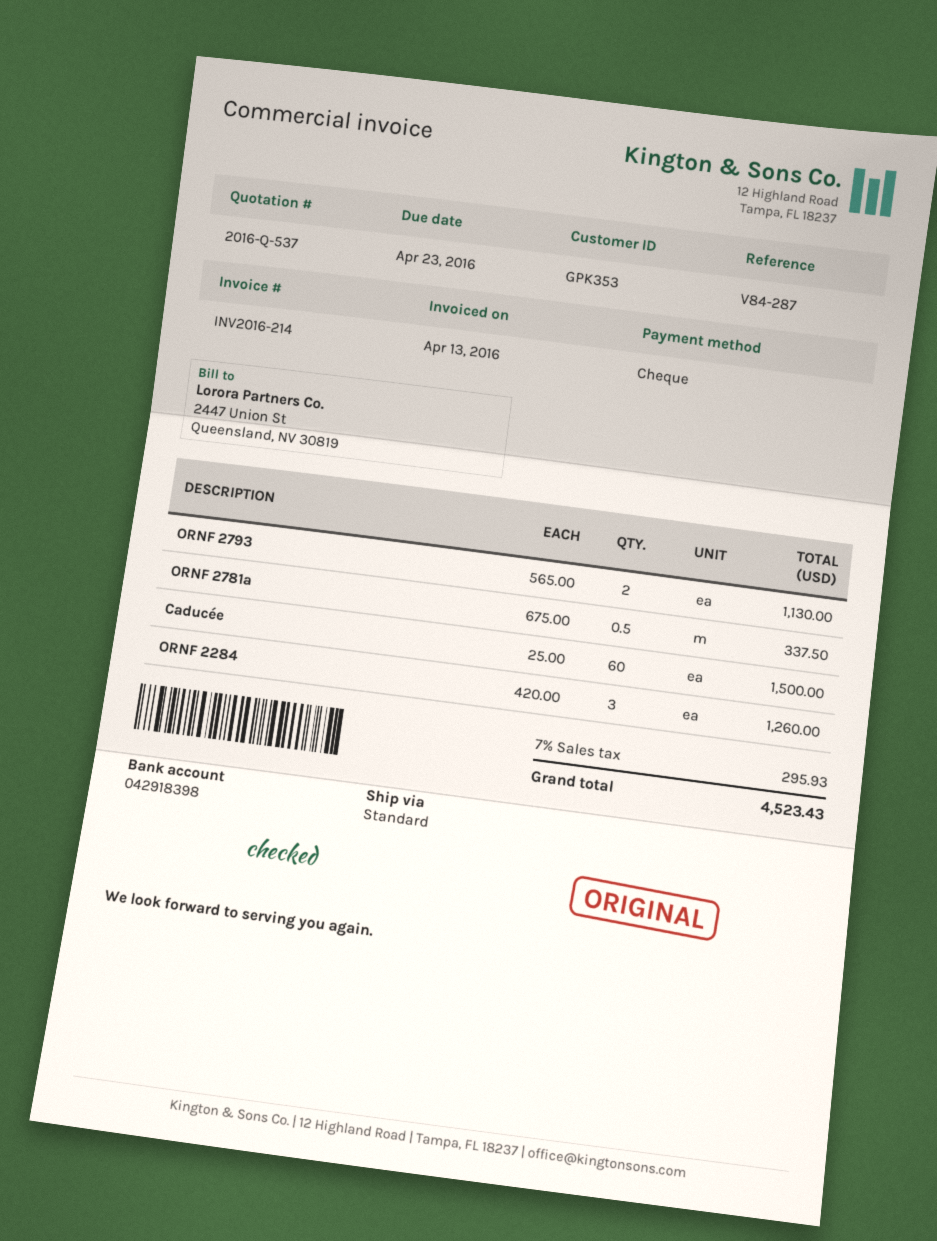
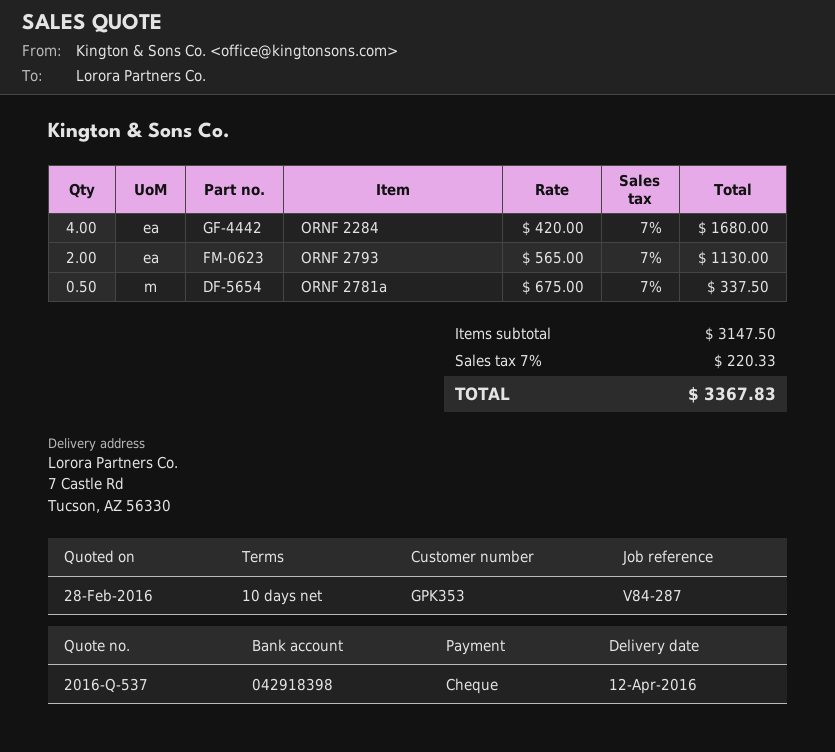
Caducée: 60 x 25.00 = 1500.00 -> none
ORNF 2284: 3 x 420.00 = 1260.00 -> 4 x 420.00 = 1680.00
tax: 7% = 295.93 -> 7% = 220.33
total: 4523.43 -> 3367.83

